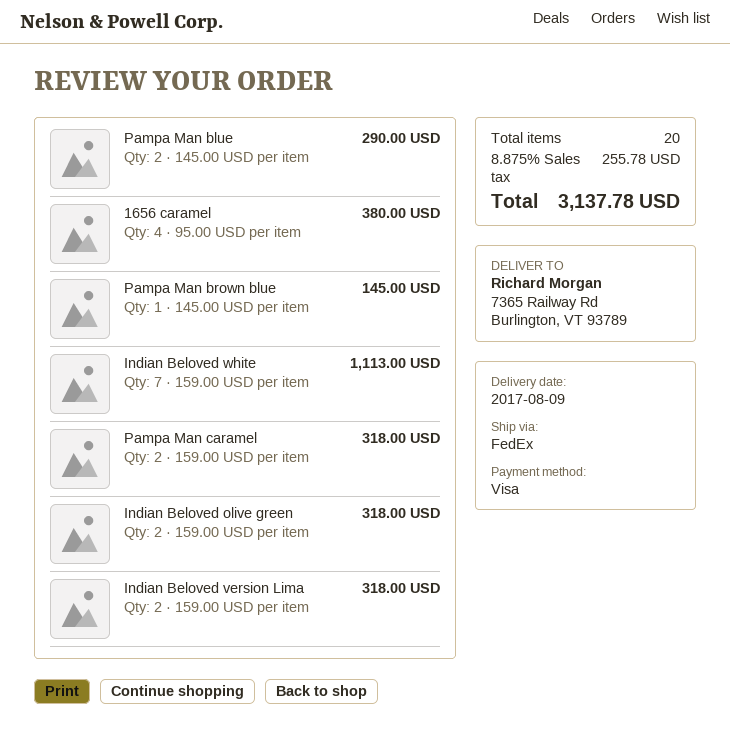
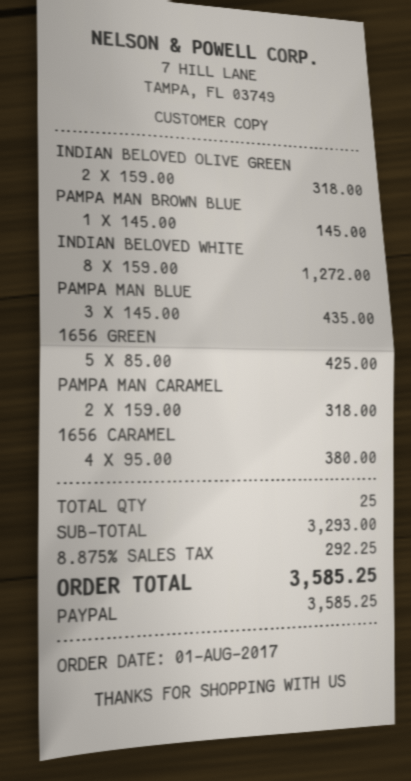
payment method: Visa -> PayPal
Pampa Man blue: 2 x 145.00 = 290.00 -> 3 x 145.00 = 435.00
Indian Beloved white: 7 x 159.00 = 1113.00 -> 8 x 159.00 = 1272.00
Indian Beloved version Lima: 2 x 159.00 = 318.00 -> none
1656 GREEN: none -> 5 x 85.00 = 425.00
total quantity: 20 -> 25
tax: 8.875% = 255.78 -> 8.875% = 292.25
total: 3137.78 -> 3585.25

